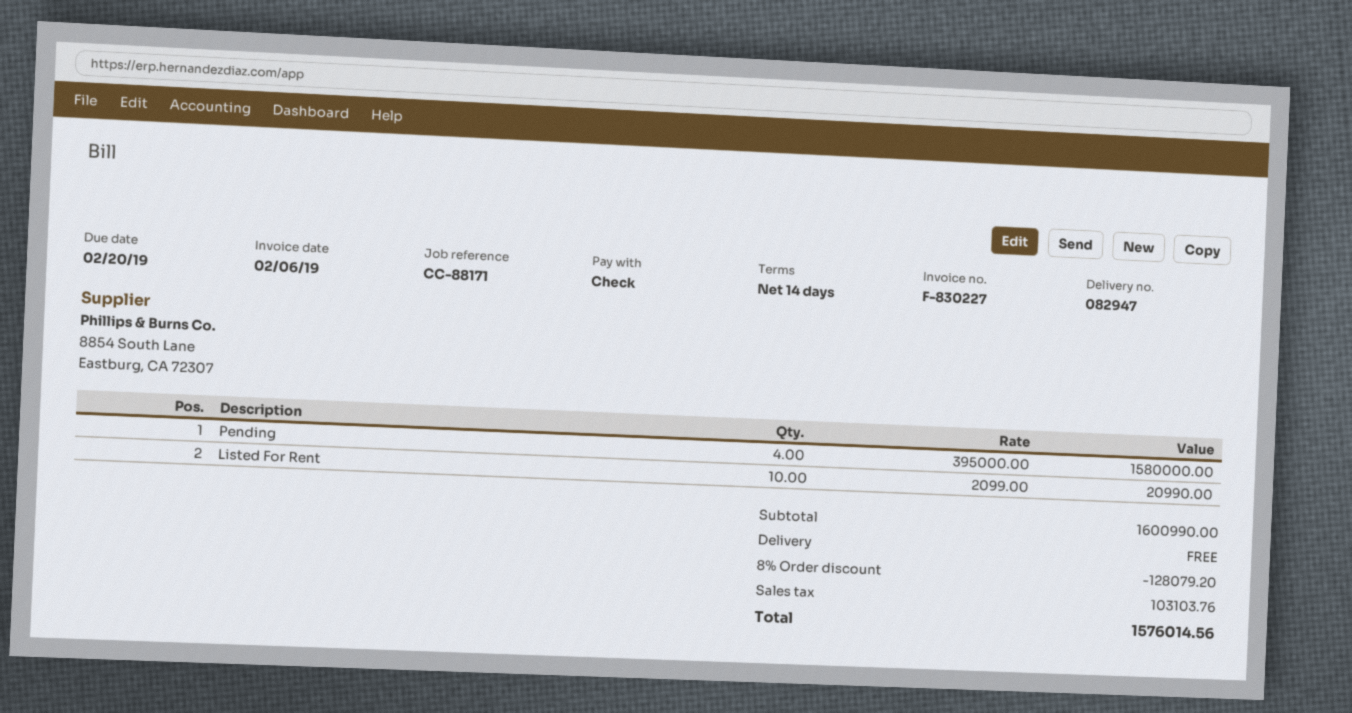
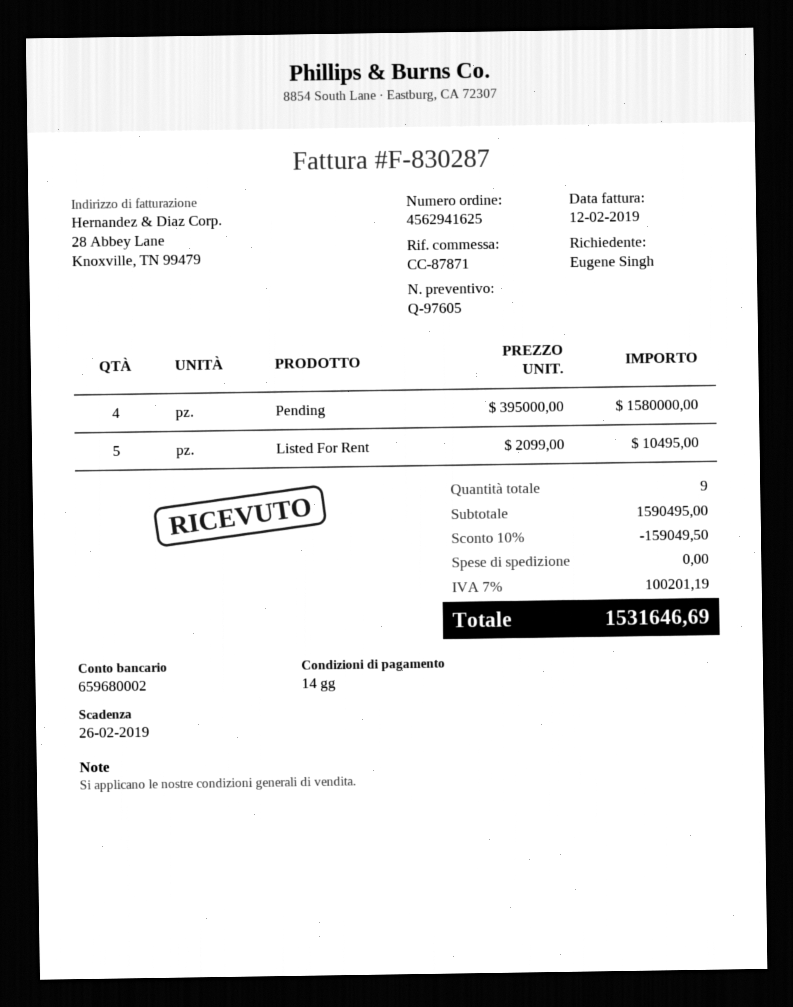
invoice number: F-830227 -> F-830287
invoice date: 2019-02-06 -> 2019-02-12
due date: 2019-02-20 -> 2019-02-26
reference: CC-88171 -> CC-87871
Listed For Rent: 10 x 2099.00 = 20990.00 -> 5 x 2099.00 = 10495.00
subtotal: 1600990.00 -> 1590495.00
discount: 8% = 128079.20 -> 10% = 159049.50
tax: 103103.76 -> 100201.19
total: 1576014.56 -> 1531646.69

